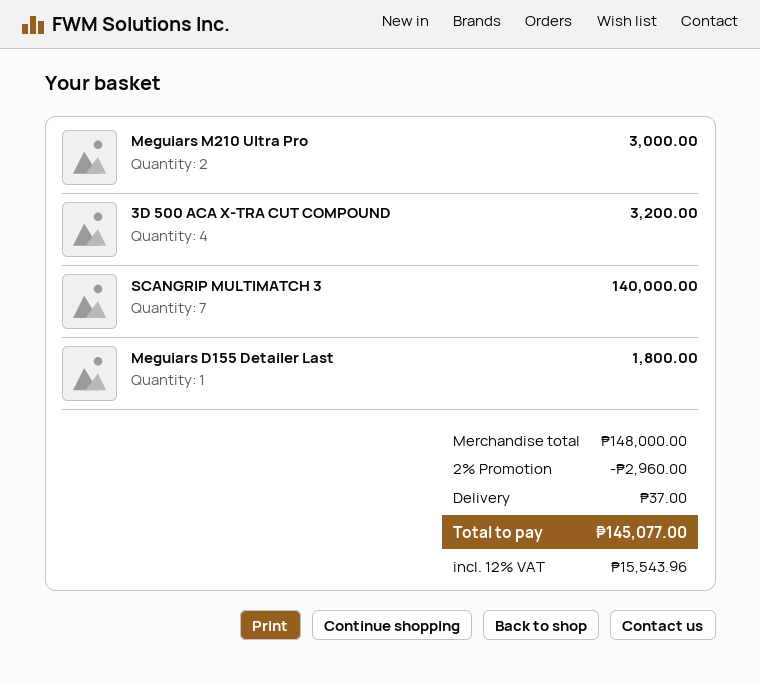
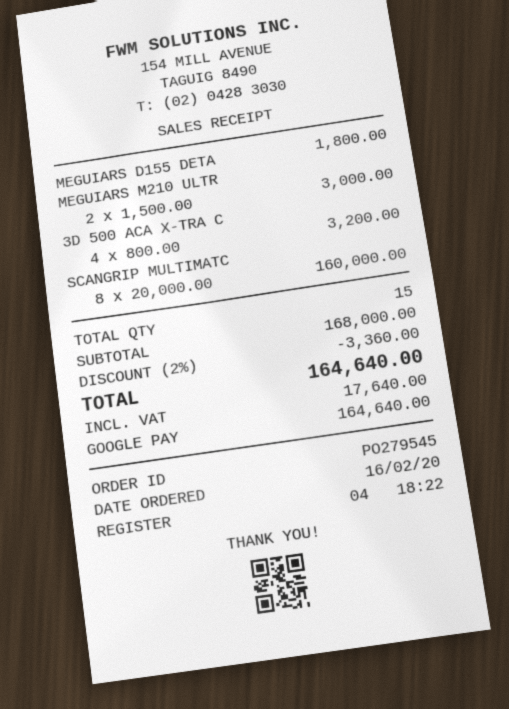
SCANGRIP MULTIMATCH 3: 7 for 140000.00 -> 8 for 160000.00
subtotal: 148000.00 -> 168000.00
discount: 2% = 2960.00 -> 2% = 3360.00
shipping: 37.00 -> none
tax: 15543.96 -> 17640.00
total: 145077.00 -> 164640.00

